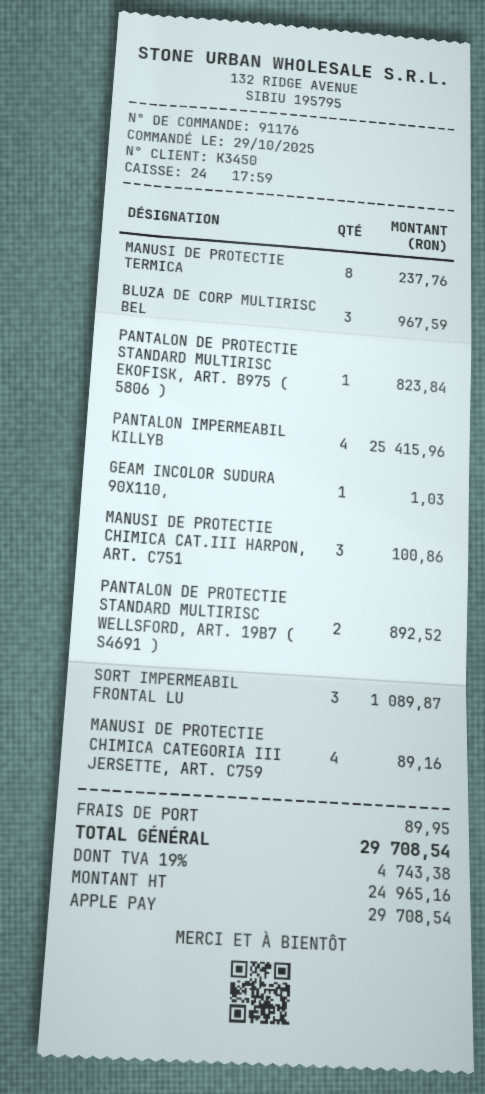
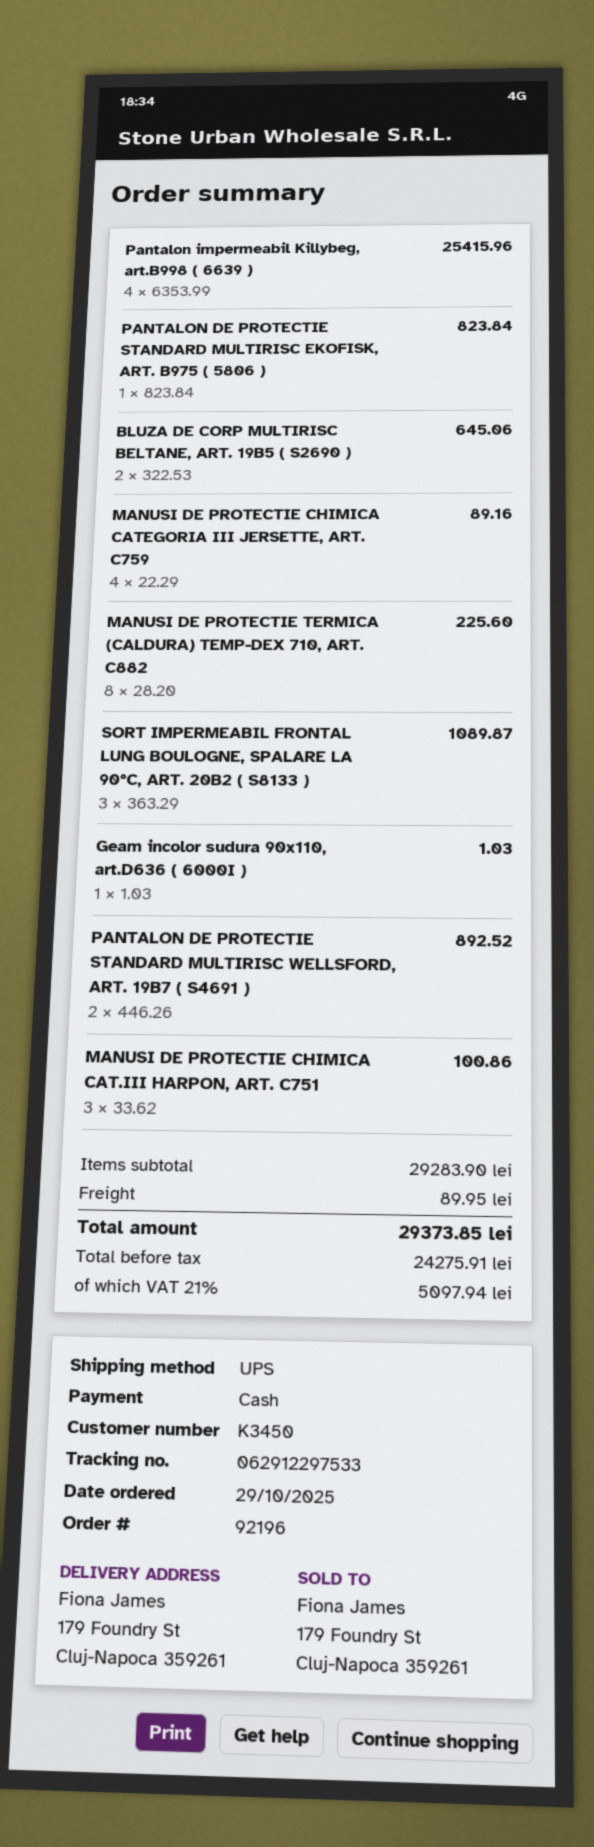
order number: 91176 -> 92196
payment method: Apple Pay -> cash
MANUSI DE PROTECTIE TERMICA: 8 for 237.76 -> 8 for 225.60
BLUZA DE CORP MULTIRISC BEL: 3 for 967.59 -> 2 for 645.06
net: 24965.16 -> 24275.91
tax: 19% = 4743.38 -> 21% = 5097.94
total: 29708.54 -> 29373.85

